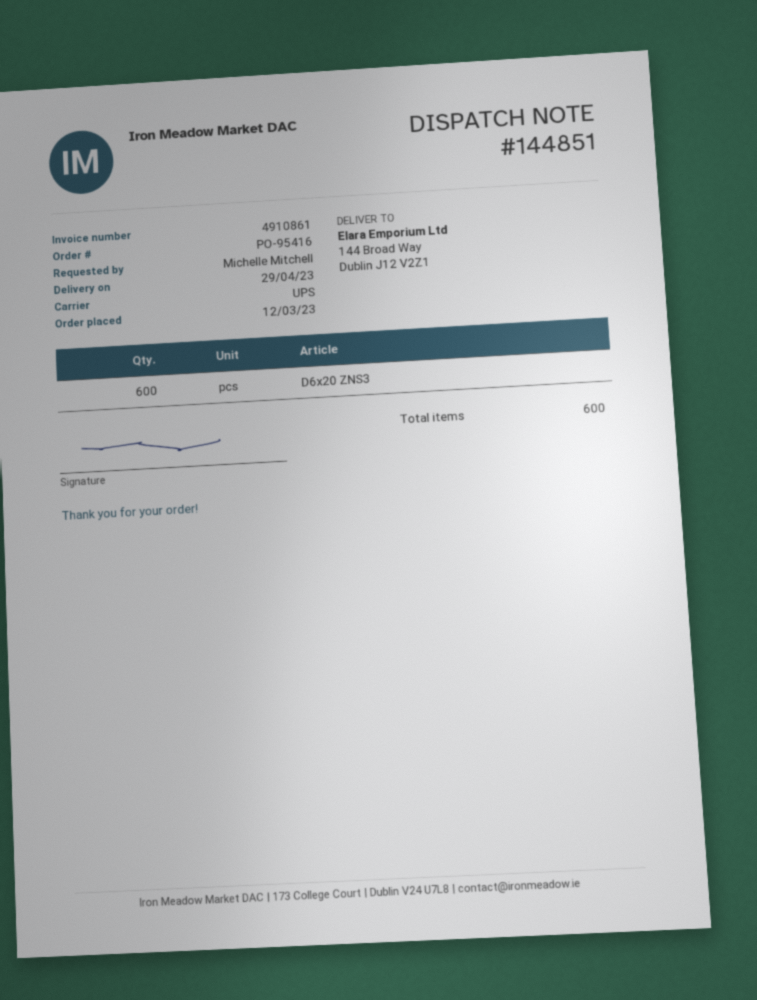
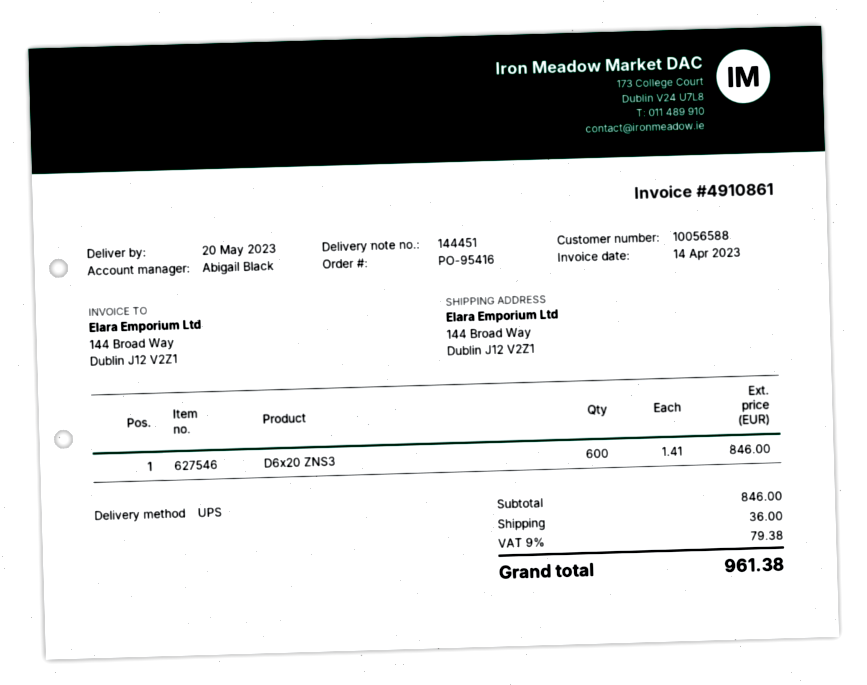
delivery note number: 144851 -> 144451
delivery date: 2023-04-29 -> 2023-05-20

